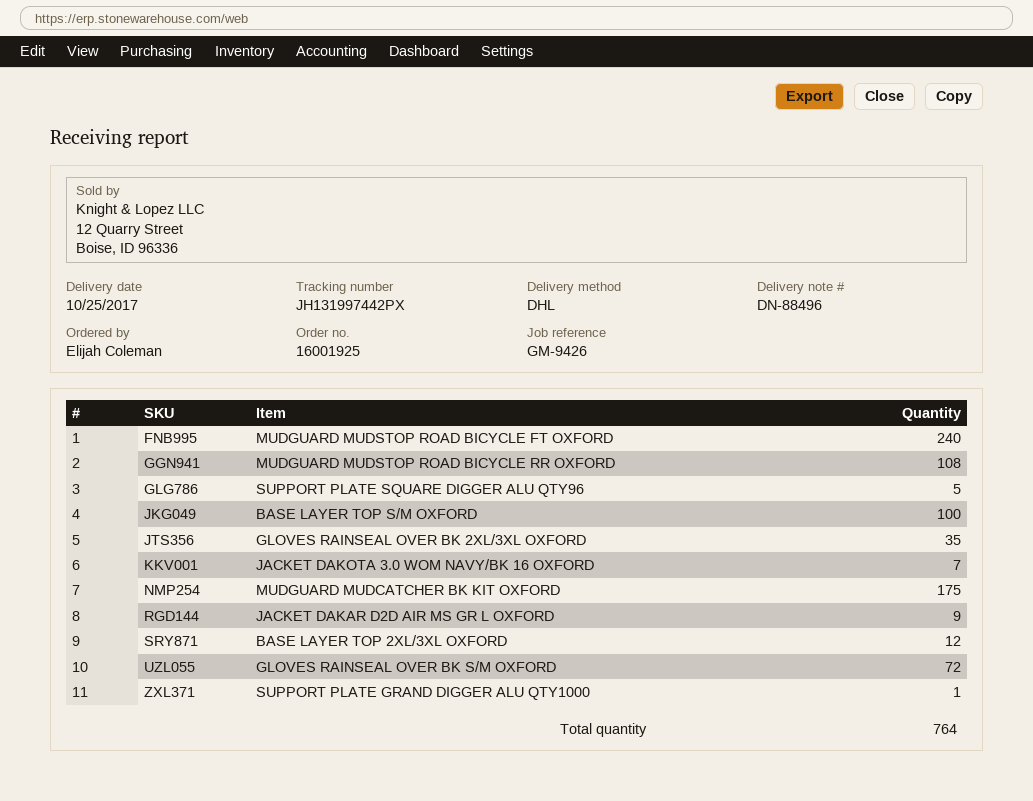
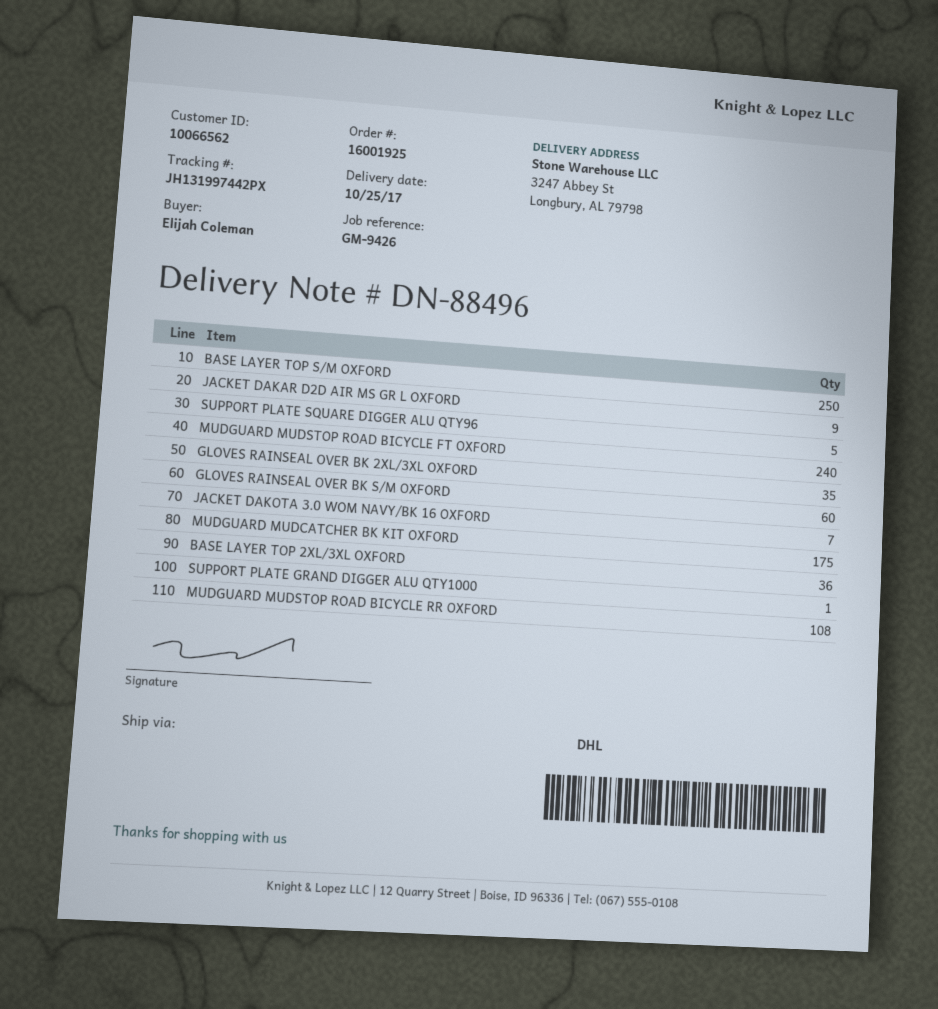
BASE LAYER TOP S/M OXFORD: 100 -> 250
BASE LAYER TOP 2XL/3XL OXFORD: 12 -> 36
GLOVES RAINSEAL OVER BK S/M OXFORD: 72 -> 60

